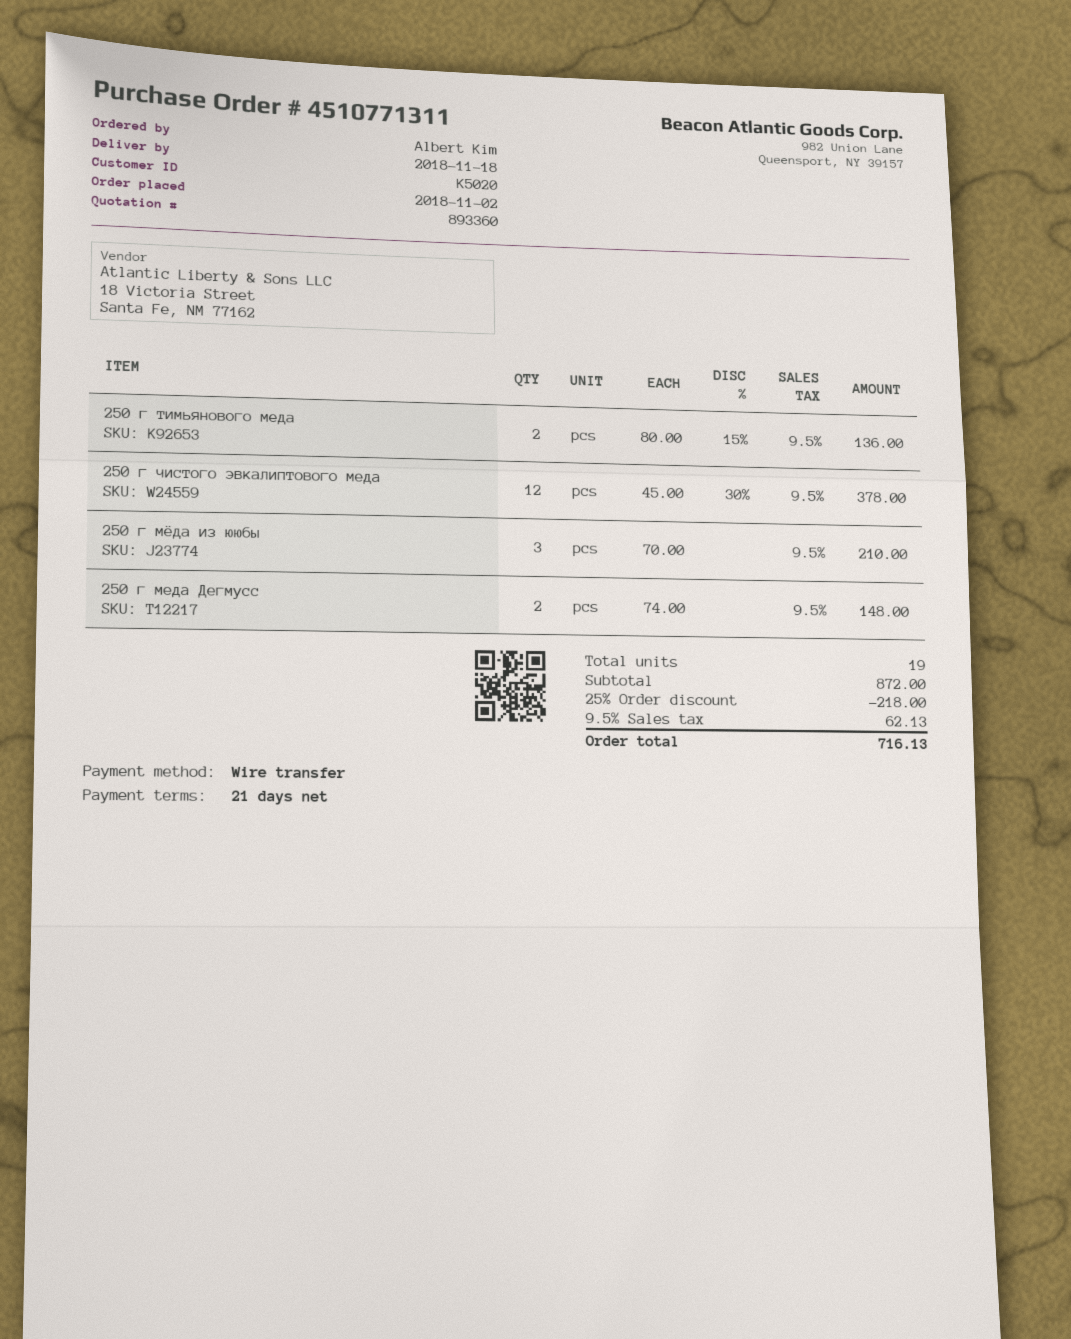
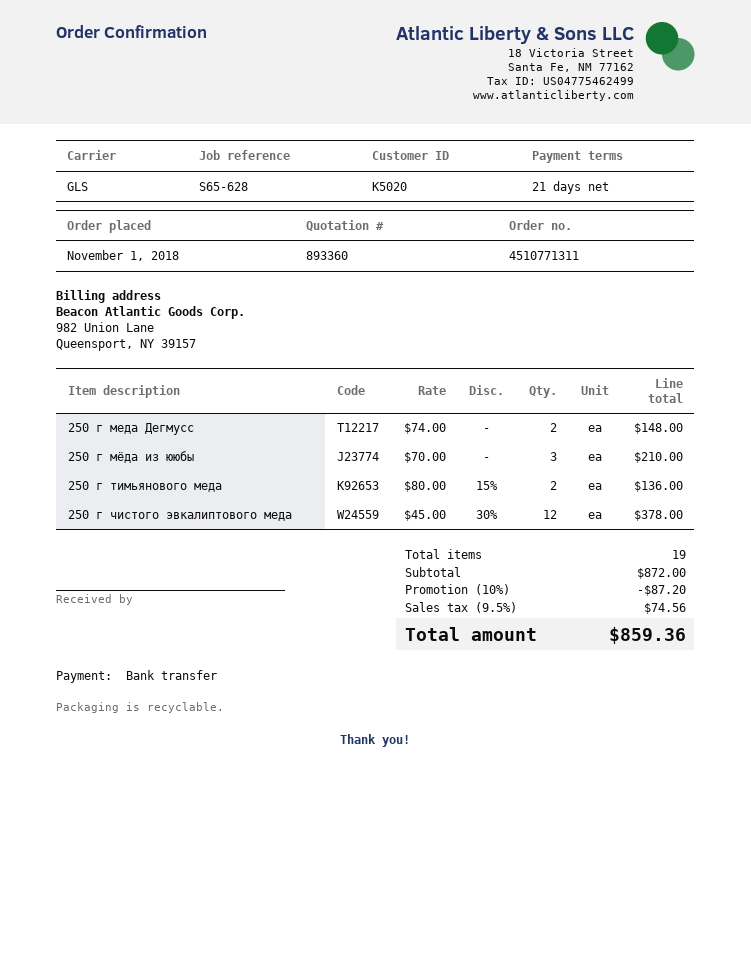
order date: 2018-11-02 -> 2018-11-01
discount: 25% = 218.00 -> 10% = 87.20
tax: 9.5% = 62.13 -> 9.5% = 74.56
total: 716.13 -> 859.36

